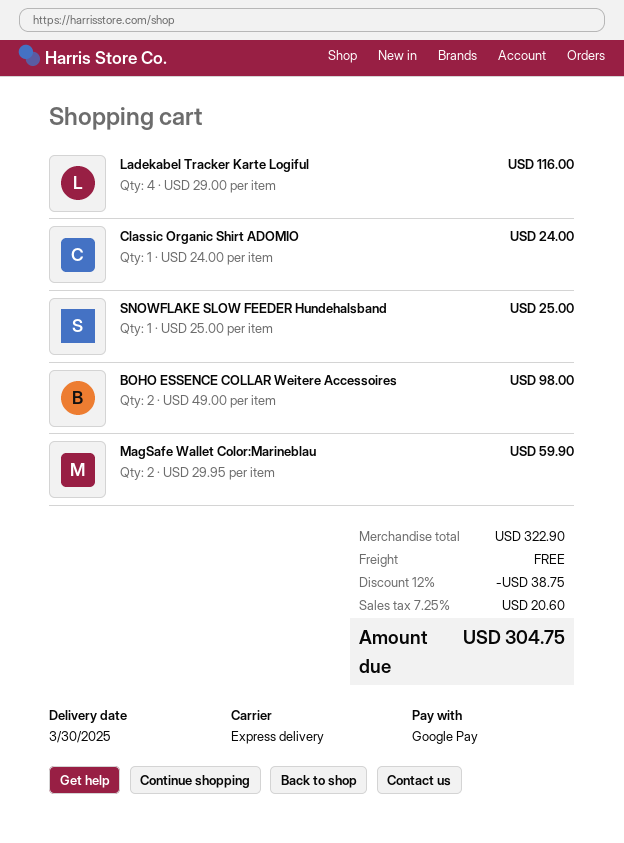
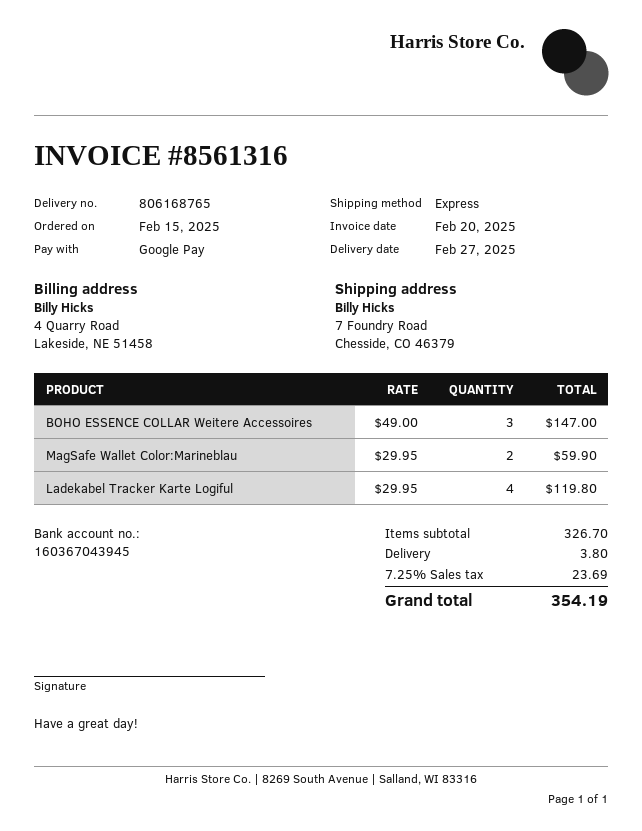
delivery date: 2025-03-30 -> 2025-02-27
Ladekabel Tracker Karte Logiful: 4 x 29.00 = 116.00 -> 4 x 29.95 = 119.80
Classic Organic Shirt ADOMIO: 1 x 24.00 = 24.00 -> none
SNOWFLAKE SLOW FEEDER Hundehalsband: 1 x 25.00 = 25.00 -> none
BOHO ESSENCE COLLAR Weitere Accessoires: 2 x 49.00 = 98.00 -> 3 x 49.00 = 147.00
subtotal: 322.90 -> 326.70
discount: 12% = 38.75 -> none
shipping: 0.00 -> 3.80
tax: 7.25% = 20.60 -> 7.25% = 23.69
total: 304.75 -> 354.19

